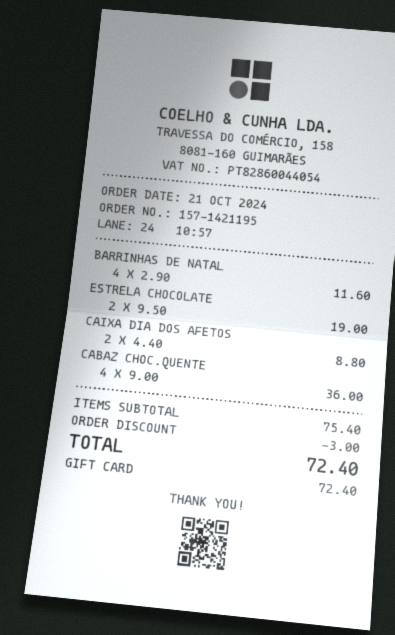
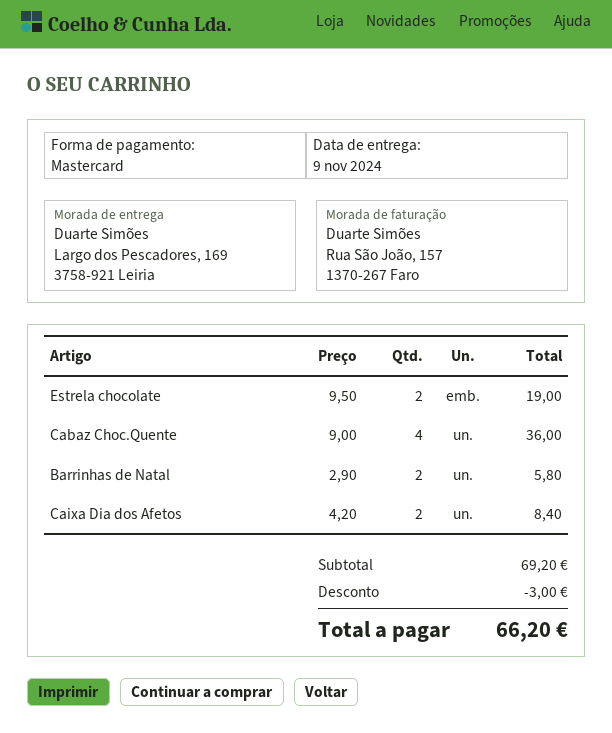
payment method: gift card -> Mastercard
BARRINHAS DE NATAL: 4 x 2.90 = 11.60 -> 2 x 2.90 = 5.80
CAIXA DIA DOS AFETOS: 2 x 4.40 = 8.80 -> 2 x 4.20 = 8.40
subtotal: 75.40 -> 69.20
total: 72.40 -> 66.20

